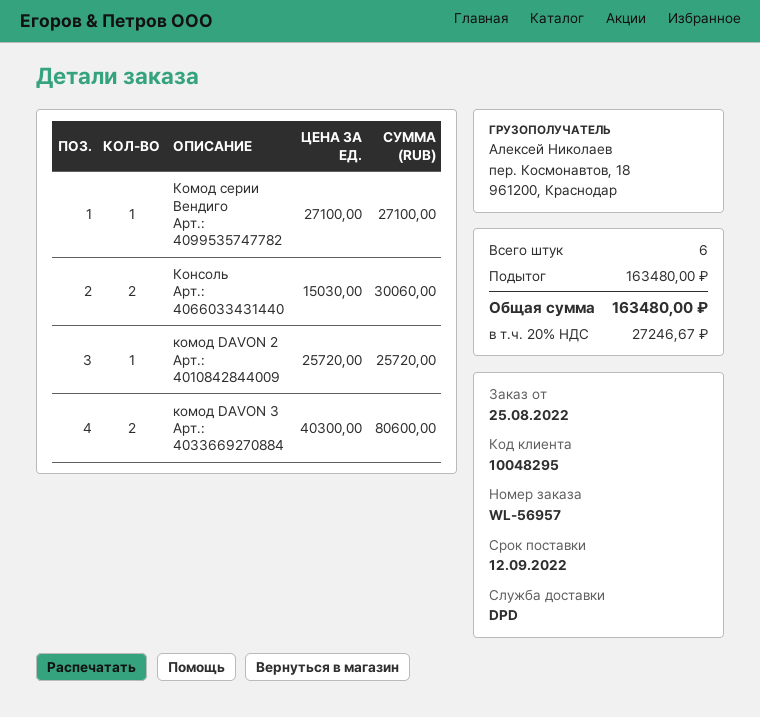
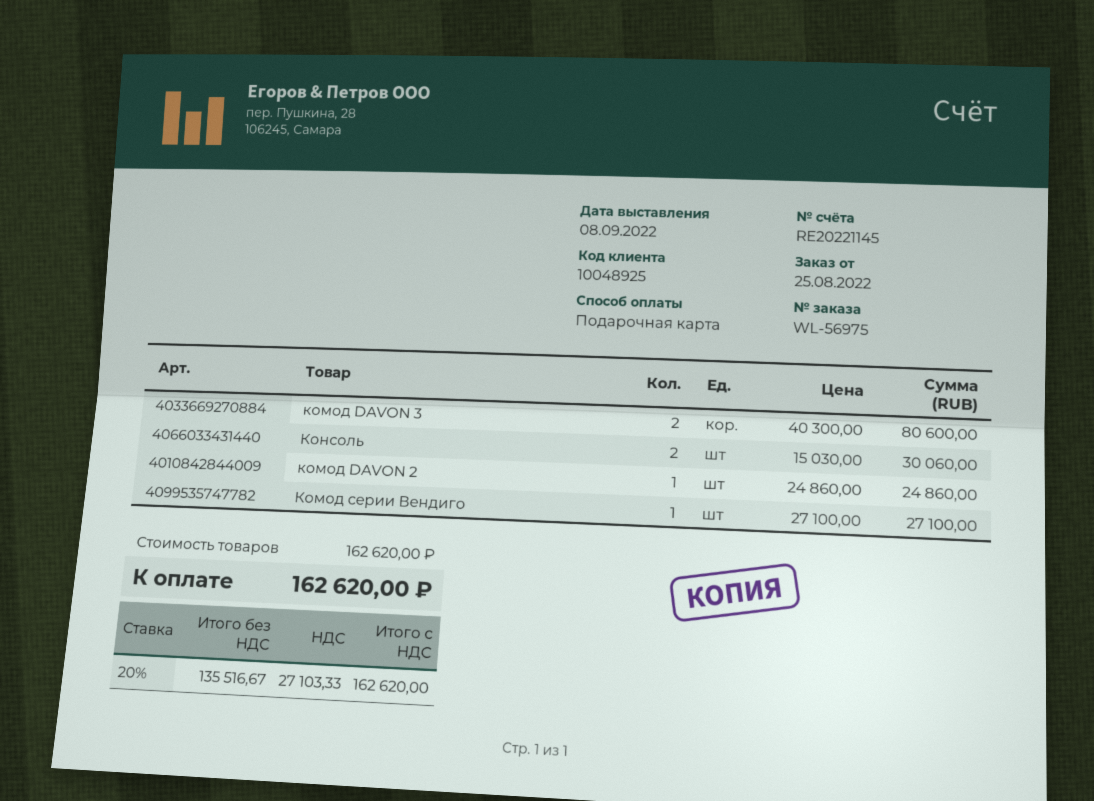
order number: WL-56957 -> WL-56975
customer number: 10048295 -> 10048925
комод DAVON 2: 1 x 25720.00 = 25720.00 -> 1 x 24860.00 = 24860.00
subtotal: 163480.00 -> 162620.00
tax: 20% = 27246.67 -> 20% = 27103.33
total: 163480.00 -> 162620.00

